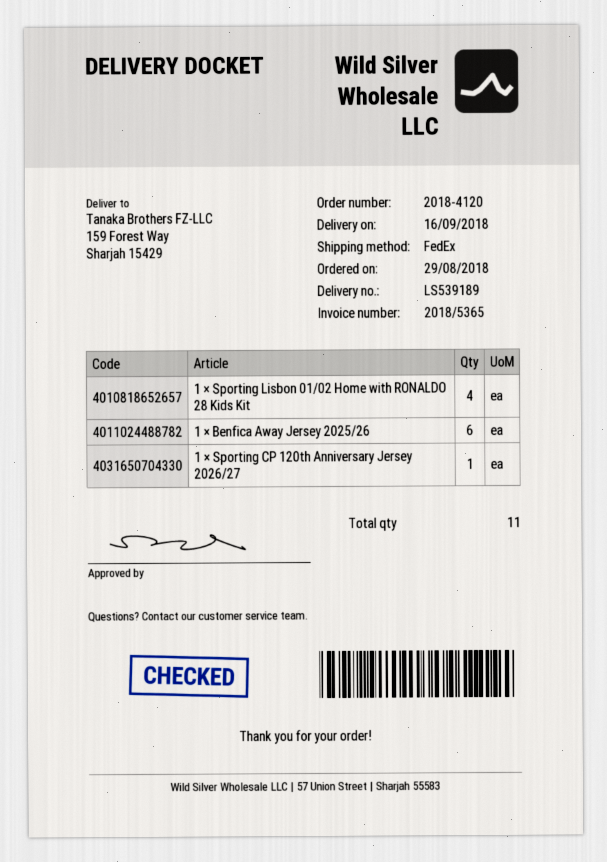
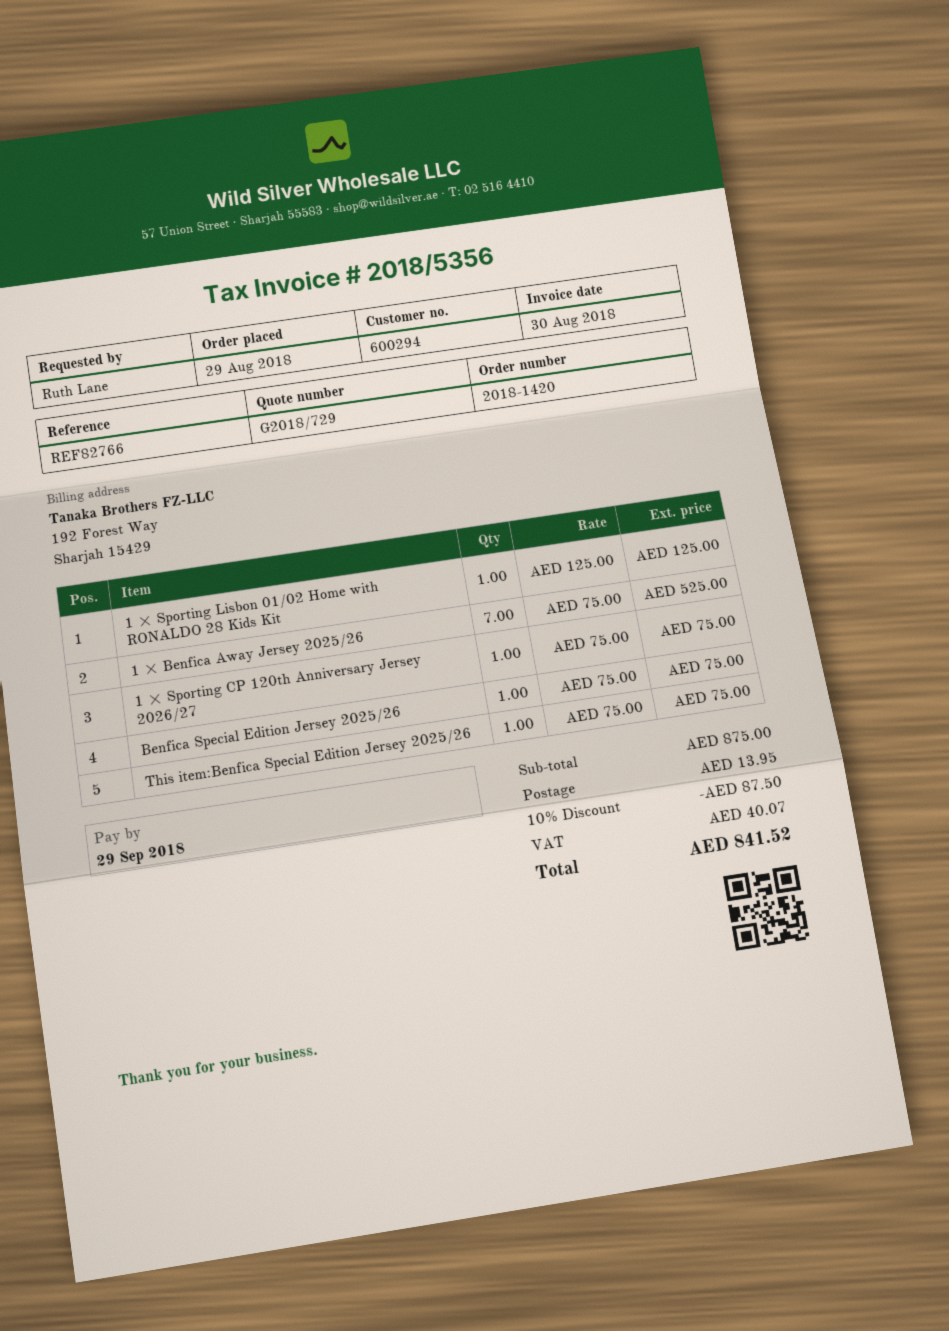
order number: 2018-4120 -> 2018-1420
invoice number: 2018/5365 -> 2018/5356
1 × Sporting Lisbon 01/02 Home with RONALDO 28 Kids Kit: 4 -> 1
1 × Benfica Away Jersey 2025/26: 6 -> 7
Benfica Special Edition Jersey 2025/26: none -> 1
This item:Benfica Special Edition Jersey 2025/26: none -> 1

